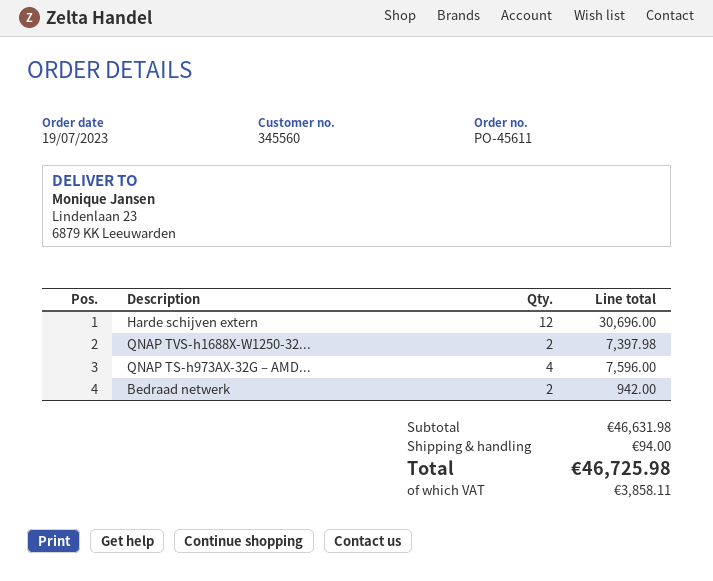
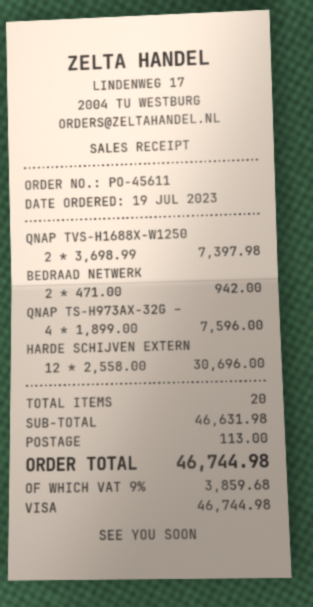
shipping: 94.00 -> 113.00
tax: 3858.11 -> 3859.68
total: 46725.98 -> 46744.98

